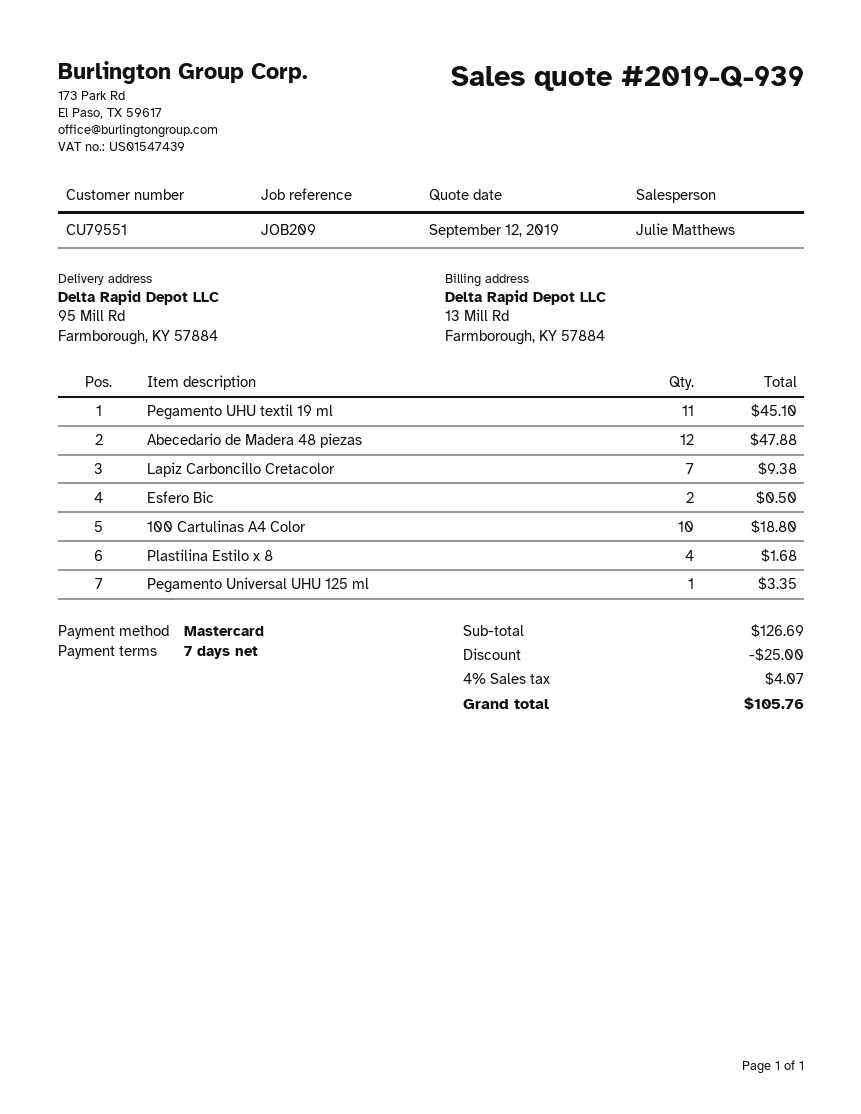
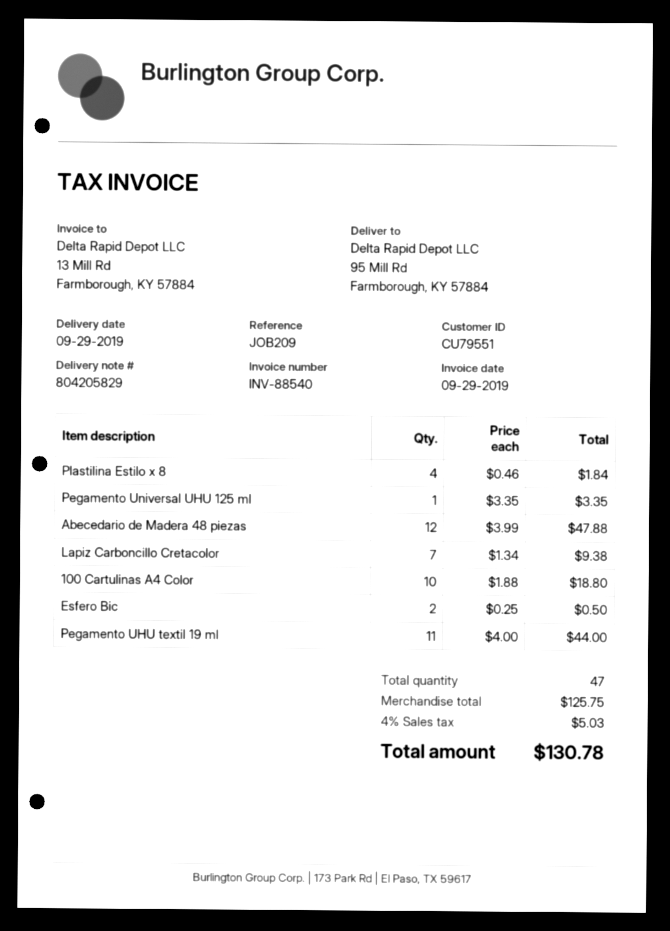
Pegamento UHU textil 19 ml: 11 for 45.10 -> 11 for 44.00
Plastilina Estilo x 8: 4 for 1.68 -> 4 for 1.84
subtotal: 126.69 -> 125.75
discount: 25.00 -> none
tax: 4% = 4.07 -> 4% = 5.03
total: 105.76 -> 130.78

